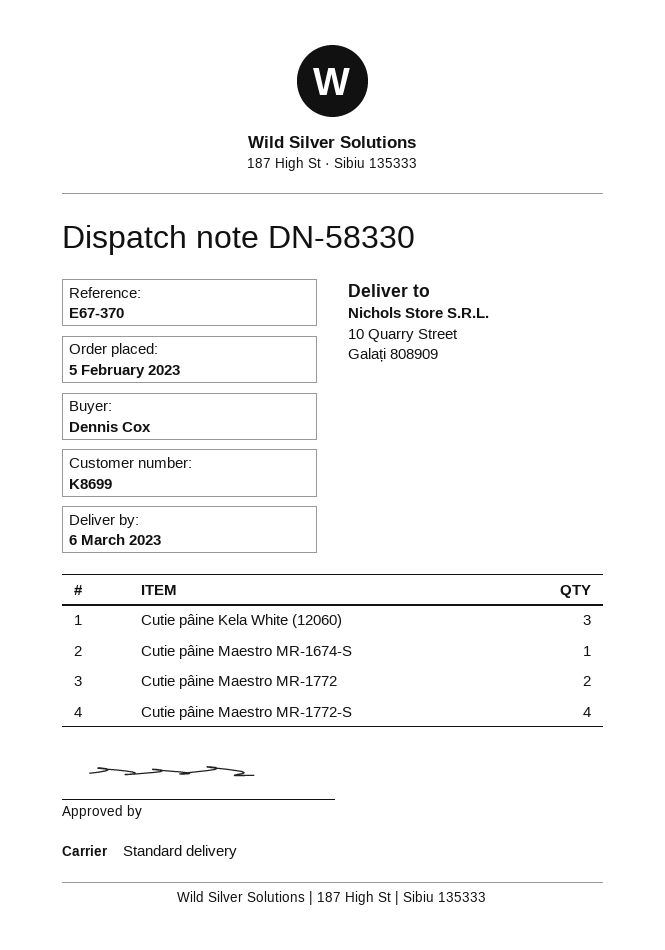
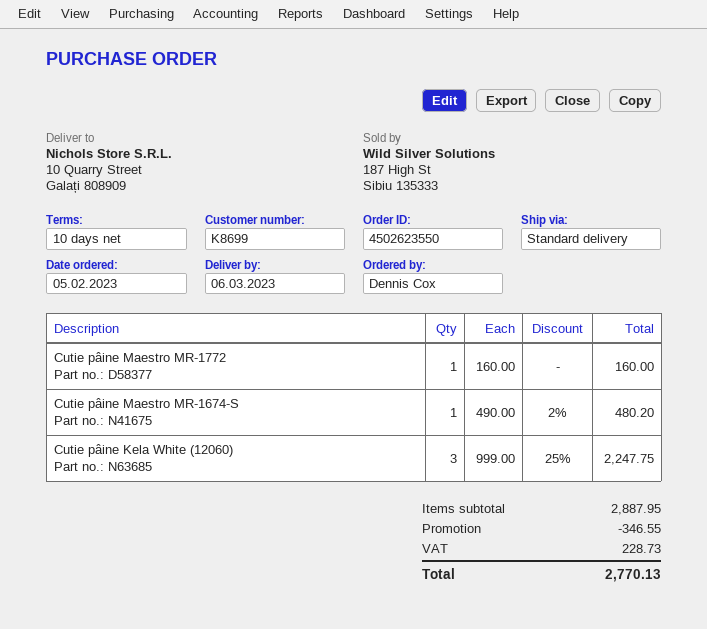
Cutie pâine Maestro MR-1772: 2 -> 1
Cutie pâine Maestro MR-1772-S: 4 -> none

